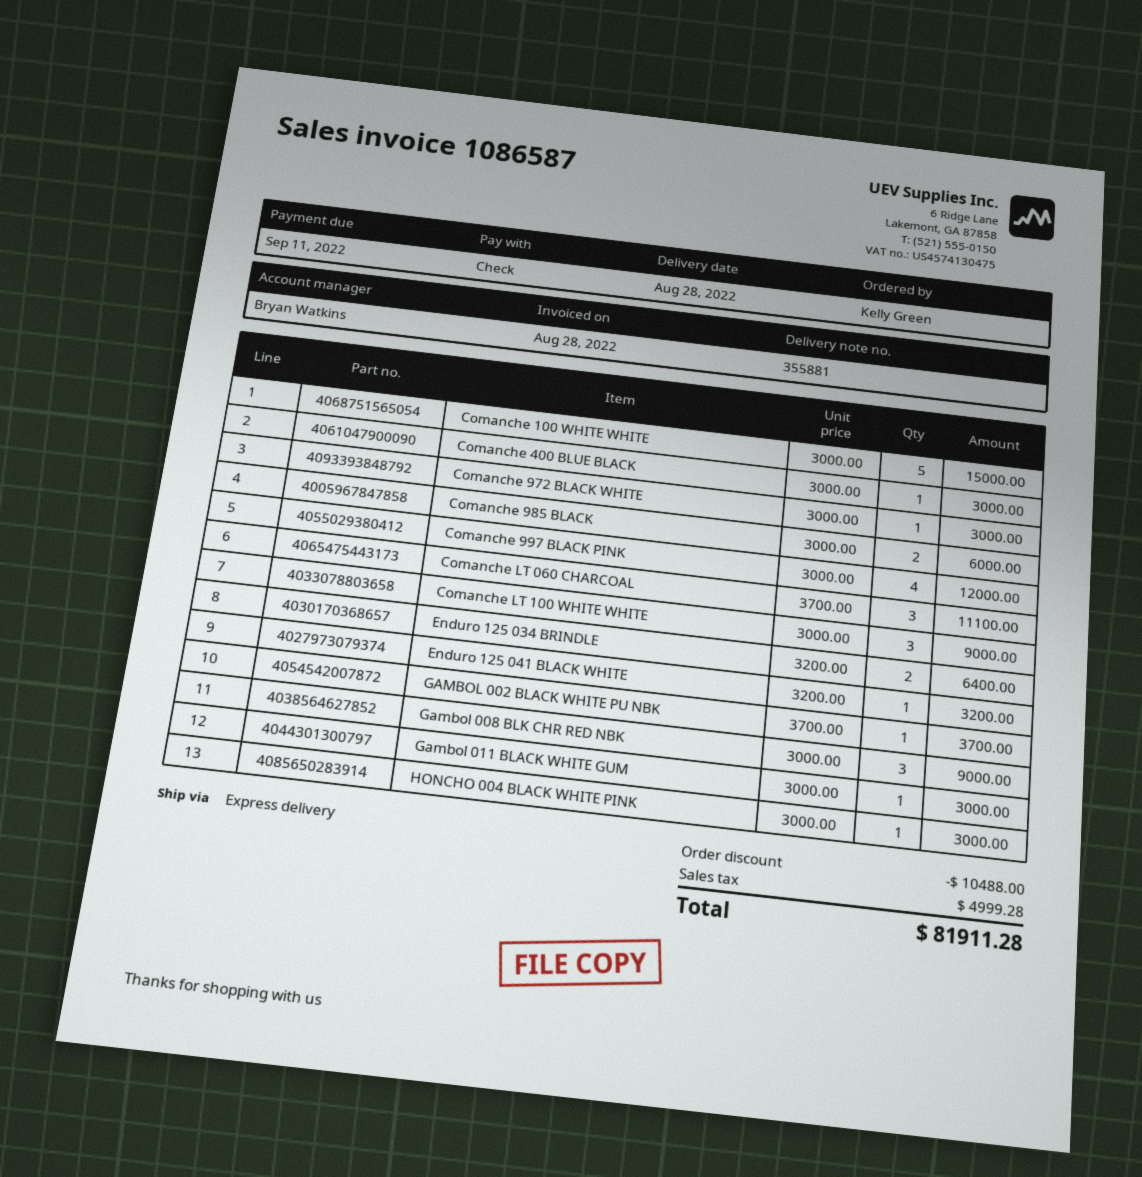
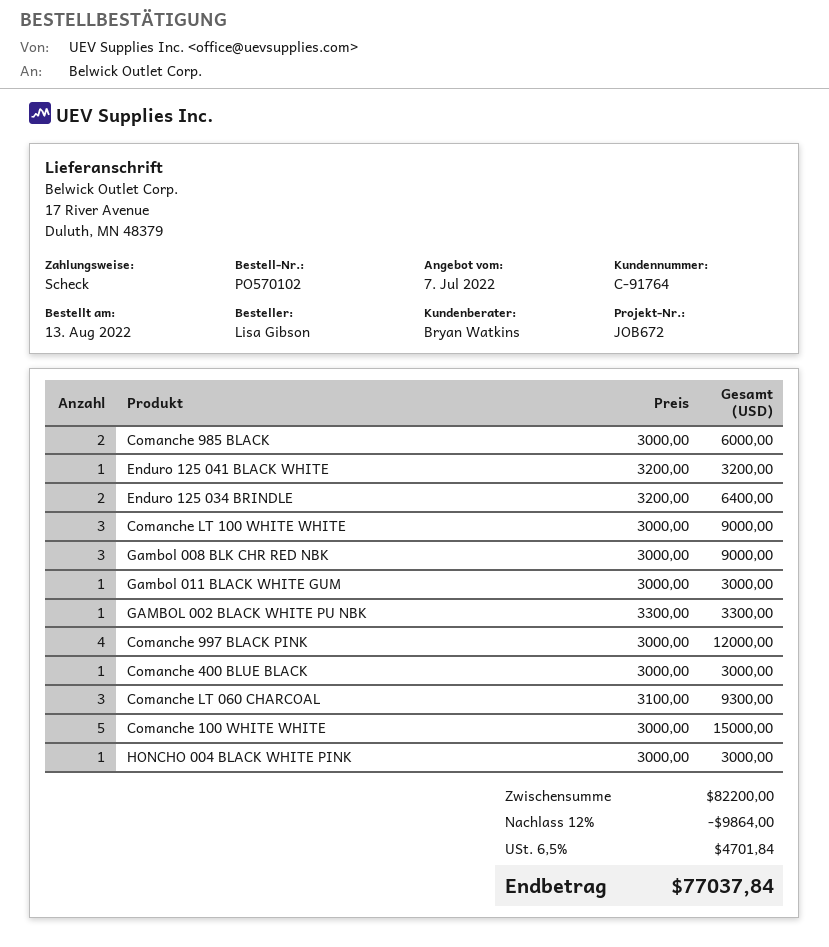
ordered by: Kelly Green -> Lisa Gibson
Comanche 972 BLACK WHITE: 1 x 3000.00 = 3000.00 -> none
Comanche LT 060 CHARCOAL: 3 x 3700.00 = 11100.00 -> 3 x 3100.00 = 9300.00
GAMBOL 002 BLACK WHITE PU NBK: 1 x 3700.00 = 3700.00 -> 1 x 3300.00 = 3300.00
discount: 10488.00 -> 9864.00
tax: 4999.28 -> 4701.84
total: 81911.28 -> 77037.84

